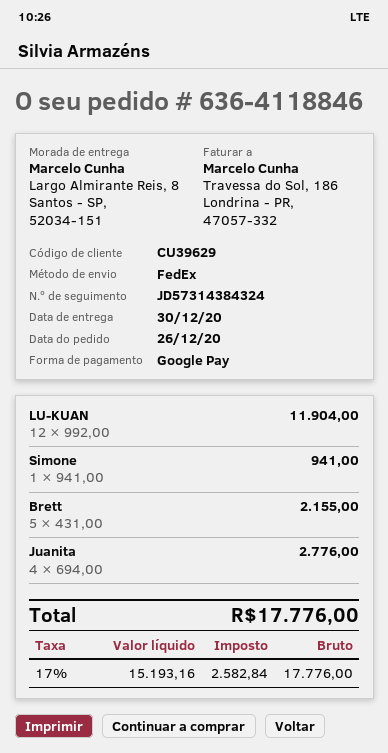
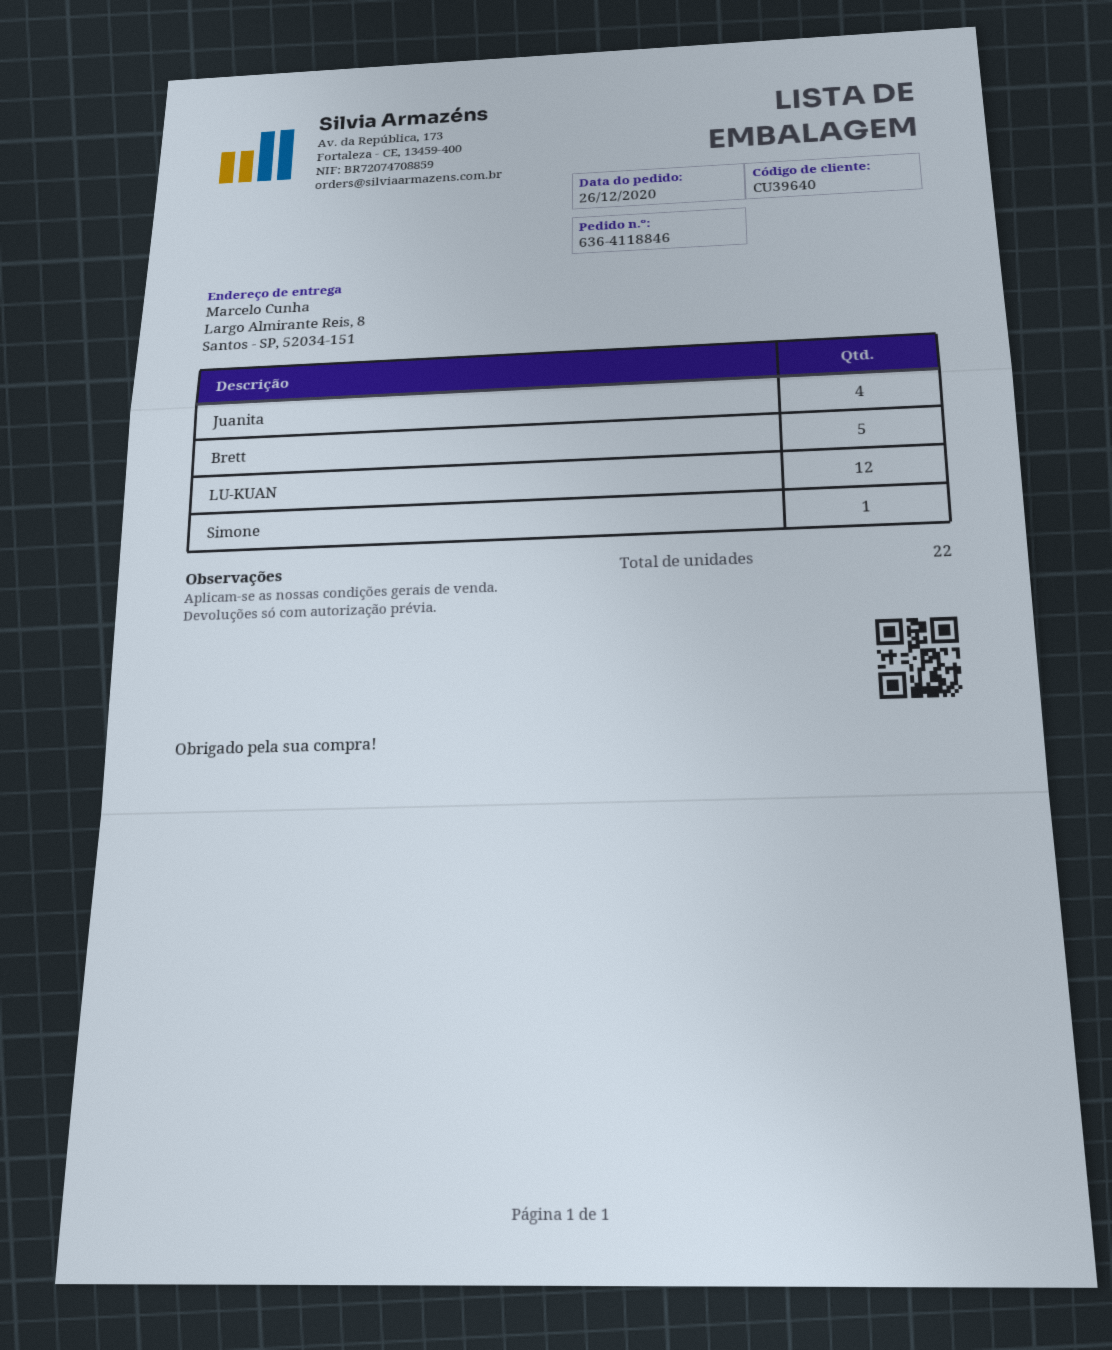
customer number: CU39629 -> CU39640

